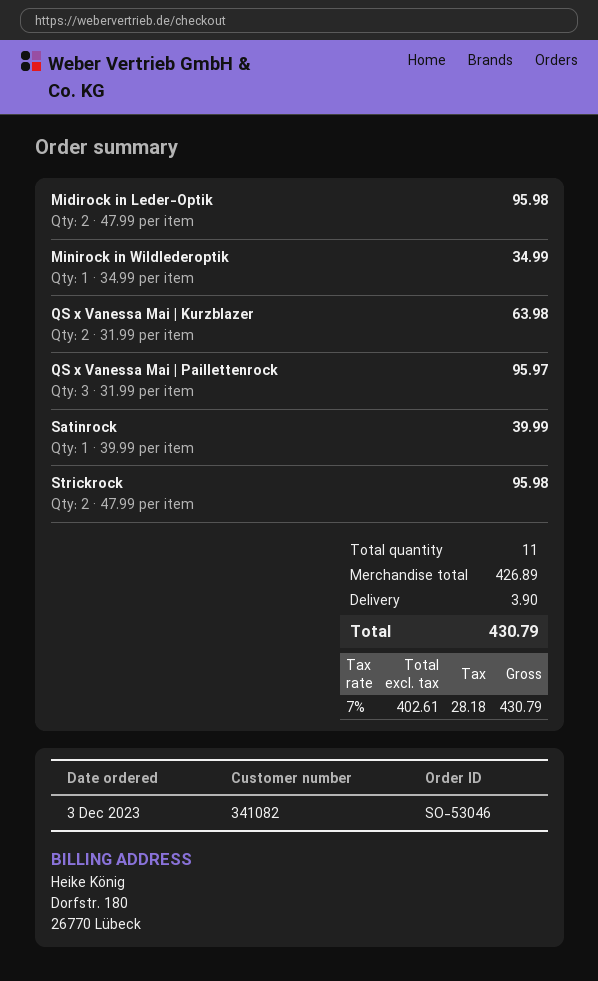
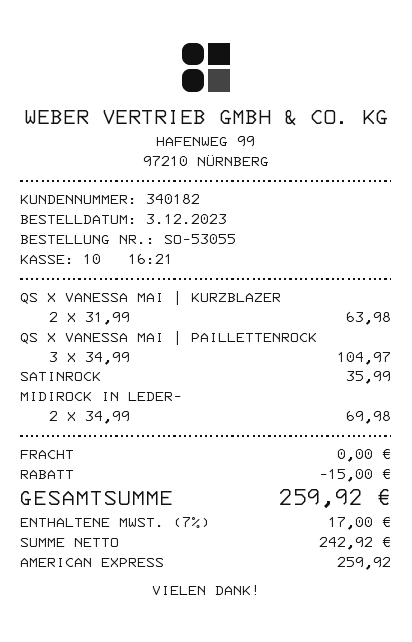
order number: SO-53046 -> SO-53055
customer number: 341082 -> 340182
Midirock in Leder-Optik: 2 x 47.99 = 95.98 -> 2 x 34.99 = 69.98
Minirock in Wildlederoptik: 1 x 34.99 = 34.99 -> none
QS x Vanessa Mai | Paillettenrock: 3 x 31.99 = 95.97 -> 3 x 34.99 = 104.97
Satinrock: 1 x 39.99 = 39.99 -> 1 x 35.99 = 35.99
Strickrock: 2 x 47.99 = 95.98 -> none
discount: none -> 15.00
shipping: 3.90 -> 0.00
net: 402.61 -> 242.92
tax: 7% = 28.18 -> 7% = 17.00
total: 430.79 -> 259.92

